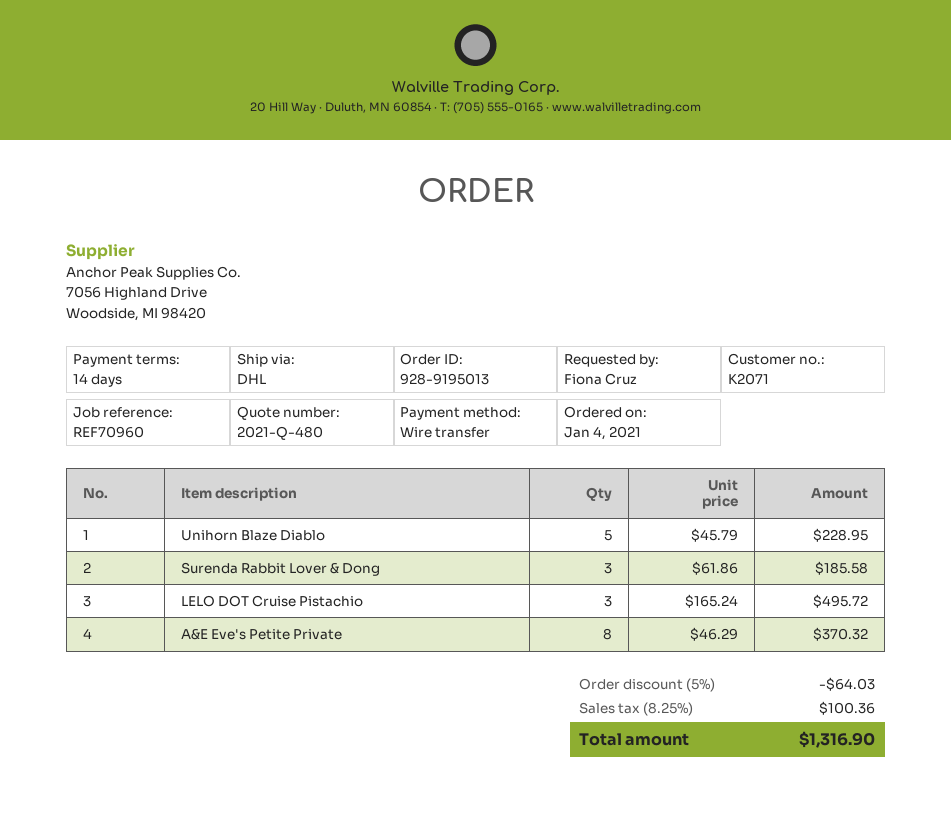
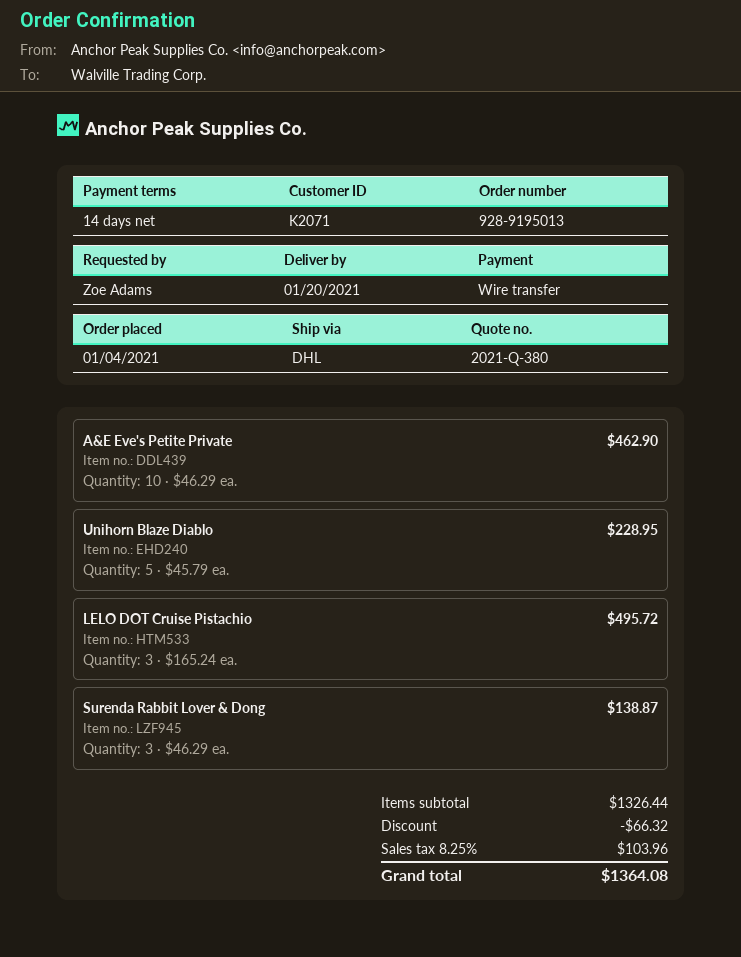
quote number: 2021-Q-480 -> 2021-Q-380
ordered by: Fiona Cruz -> Zoe Adams
Surenda Rabbit Lover & Dong: 3 x 61.86 = 185.58 -> 3 x 46.29 = 138.87
A&E Eve's Petite Private: 8 x 46.29 = 370.32 -> 10 x 46.29 = 462.90
discount: 64.03 -> 66.32
tax: 8.25% = 100.36 -> 8.25% = 103.96
total: 1316.90 -> 1364.08

